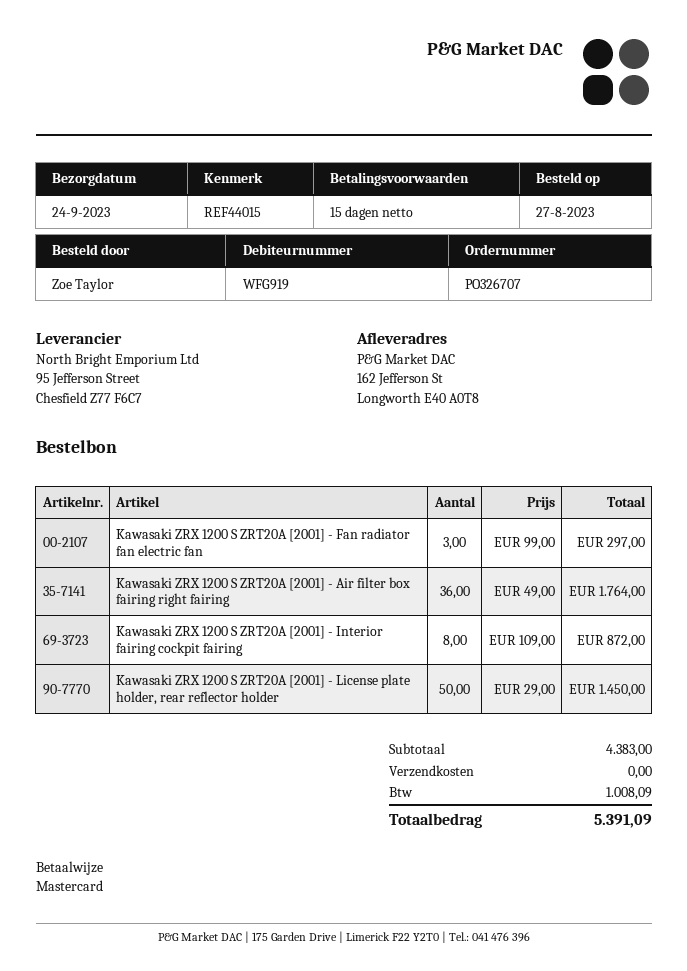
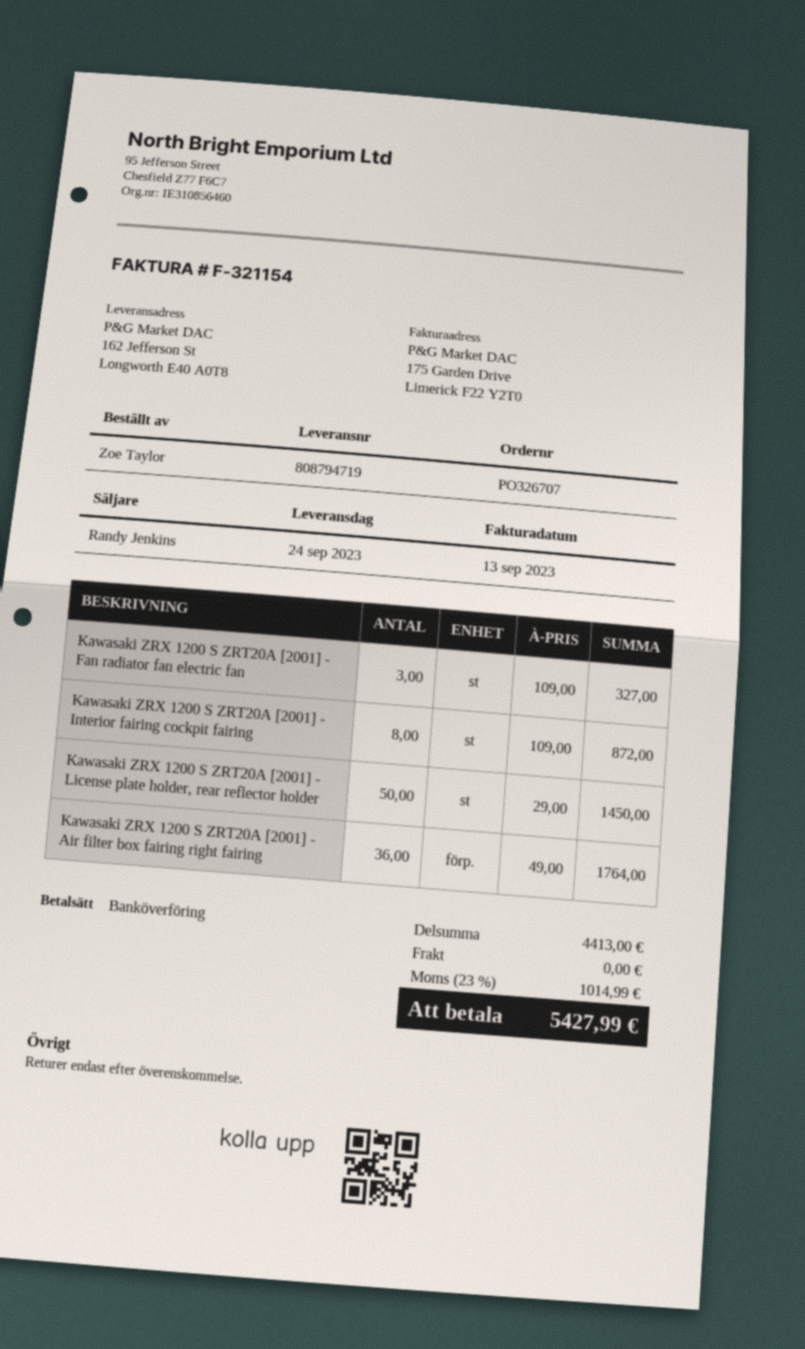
payment method: Mastercard -> bank transfer
Kawasaki ZRX 1200 S ZRT20A [2001] - Fan radiator fan electric fan: 3 x 99.00 = 297.00 -> 3 x 109.00 = 327.00
subtotal: 4383.00 -> 4413.00
tax: 1008.09 -> 1014.99
total: 5391.09 -> 5427.99

